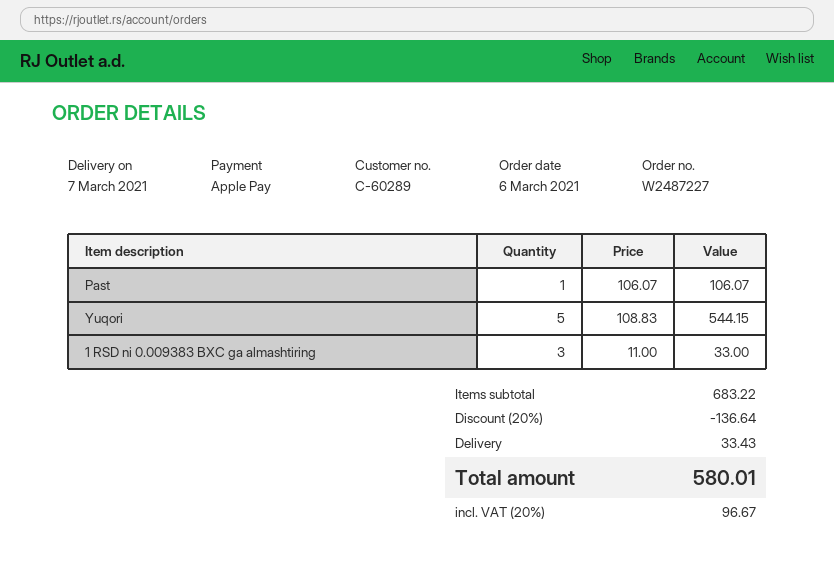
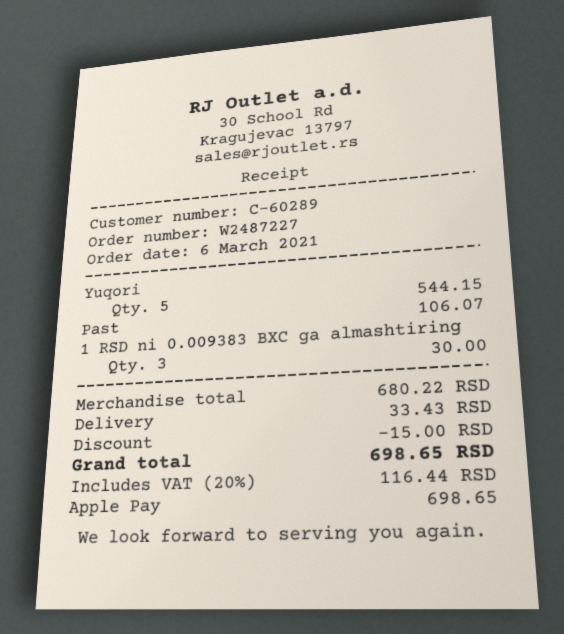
1 RSD ni 0.009383 BXC ga almashtiring: 3 for 33.00 -> 3 for 30.00
subtotal: 683.22 -> 680.22
discount: 136.64 -> 15.00
tax: 20% = 96.67 -> 20% = 116.44
total: 580.01 -> 698.65

